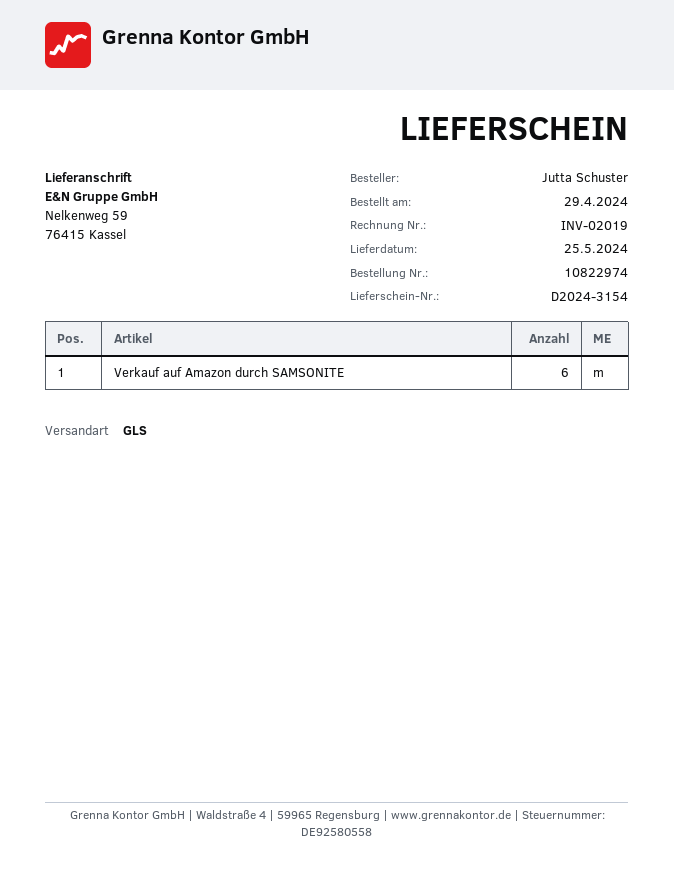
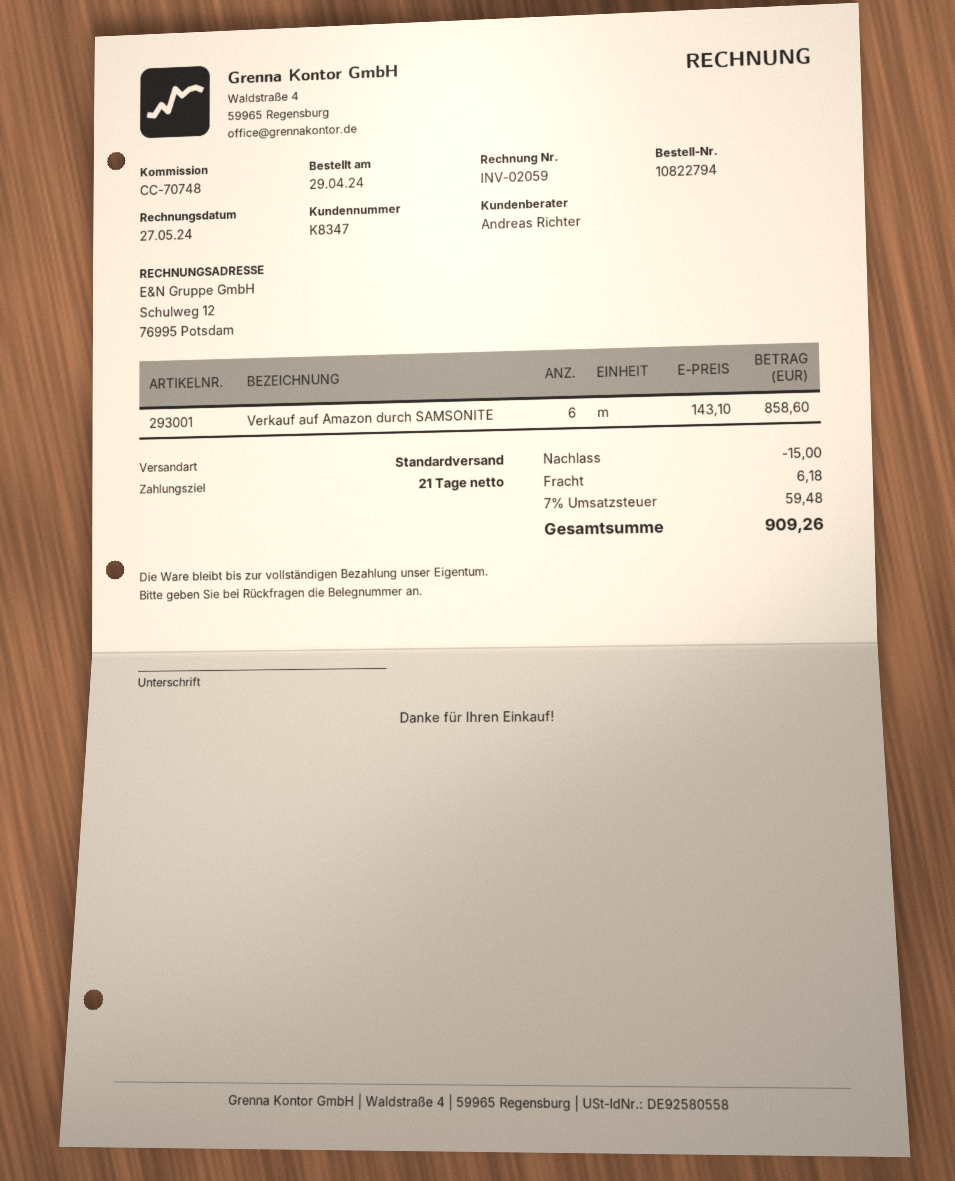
order number: 10822974 -> 10822794
invoice number: INV-02019 -> INV-02059
shipping method: GLS -> standard

